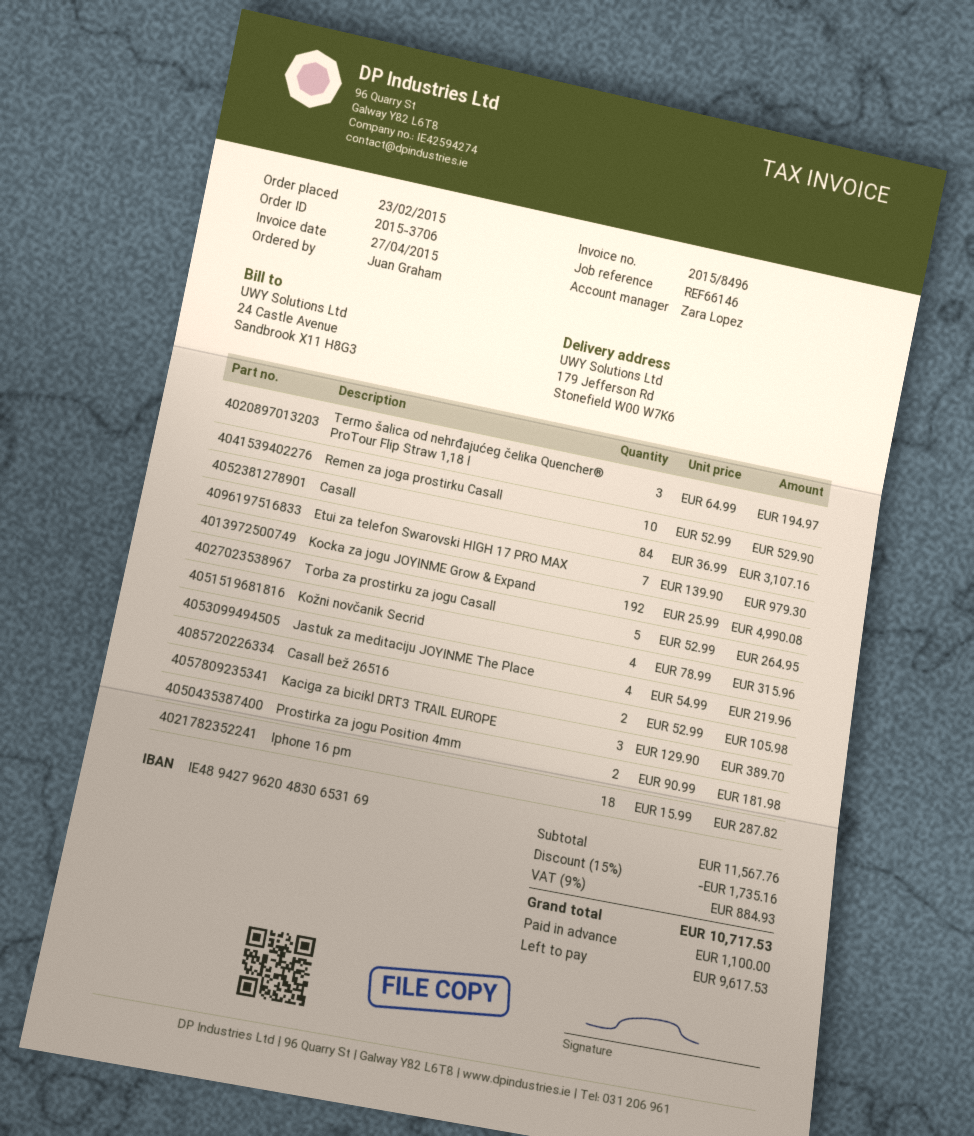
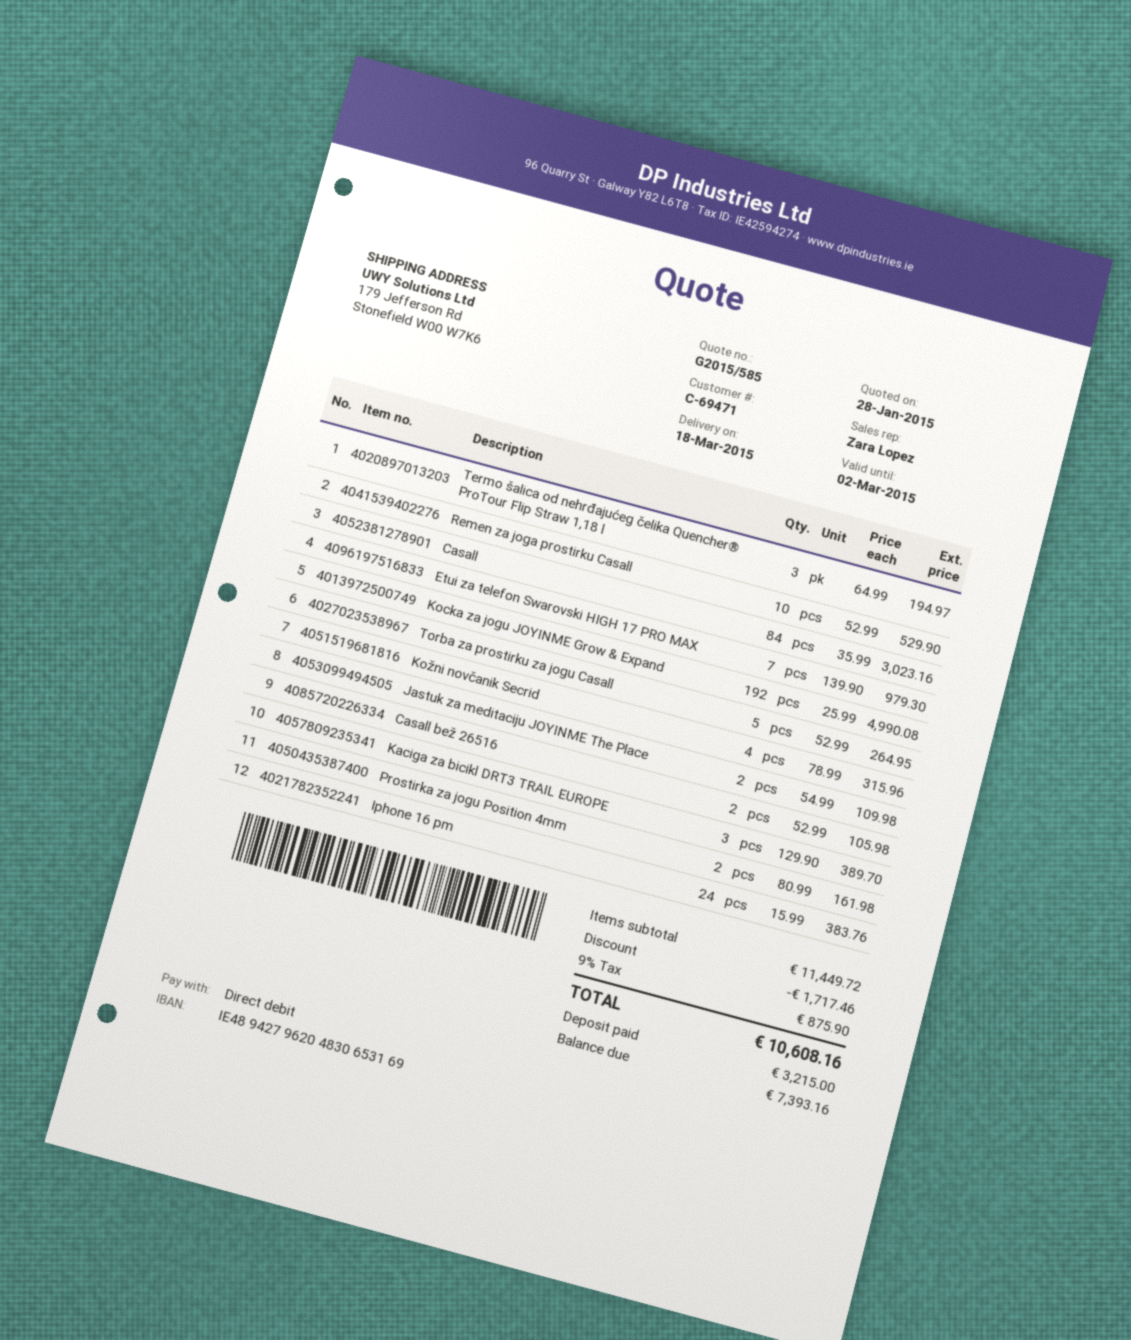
Casall: 84 x 36.99 = 3107.16 -> 84 x 35.99 = 3023.16
Jastuk za meditaciju JOYINME The Place: 4 x 54.99 = 219.96 -> 2 x 54.99 = 109.98
Prostirka za jogu Position 4mm: 2 x 90.99 = 181.98 -> 2 x 80.99 = 161.98
Iphone 16 pm: 18 x 15.99 = 287.82 -> 24 x 15.99 = 383.76
subtotal: 11567.76 -> 11449.72
discount: 1735.16 -> 1717.46
tax: 9% = 884.93 -> 9% = 875.90
total: 10717.53 -> 10608.16
deposit: 1100.00 -> 3215.00
balance: 9617.53 -> 7393.16

